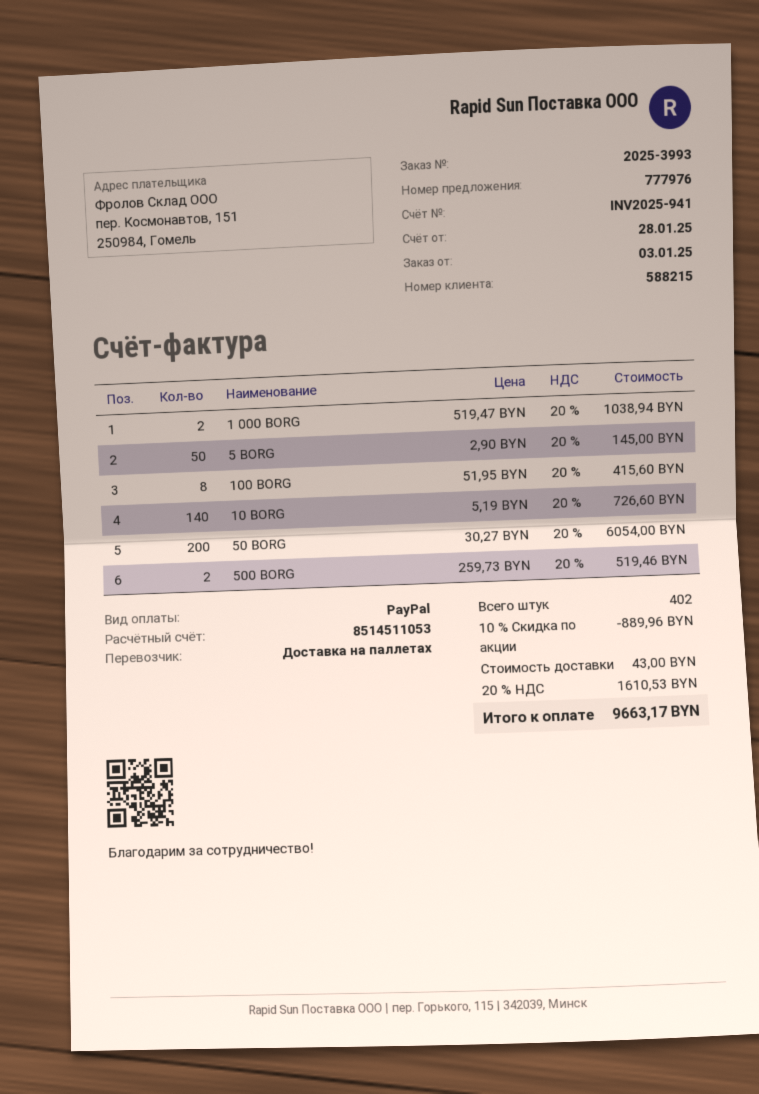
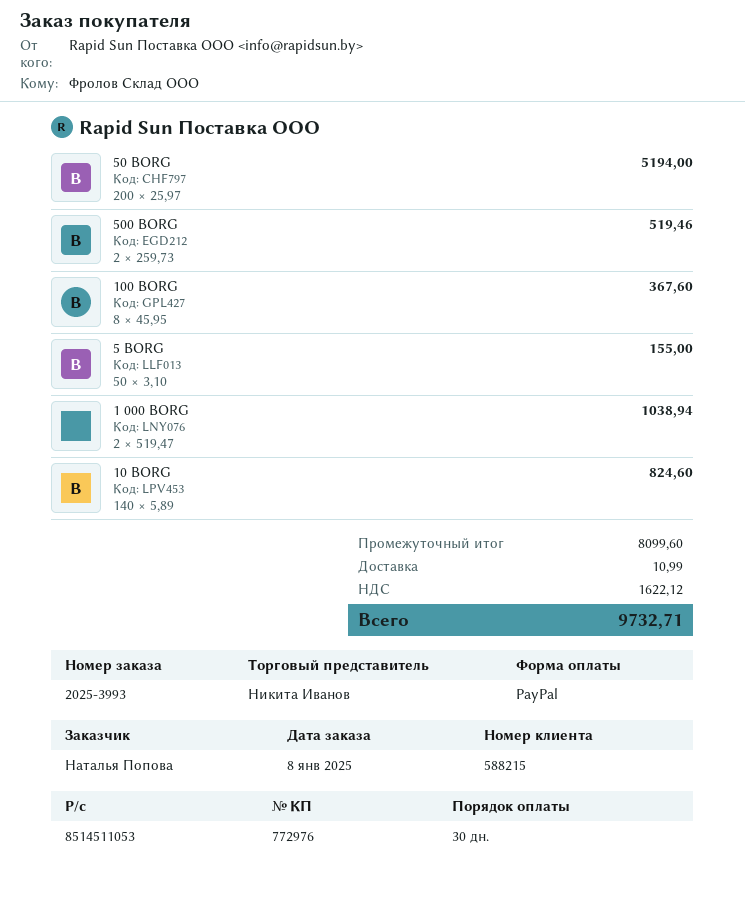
quote number: 777976 -> 772976
order date: 2025-01-03 -> 2025-01-08
5 BORG: 50 x 2.90 = 145.00 -> 50 x 3.10 = 155.00
100 BORG: 8 x 51.95 = 415.60 -> 8 x 45.95 = 367.60
10 BORG: 140 x 5.19 = 726.60 -> 140 x 5.89 = 824.60
50 BORG: 200 x 30.27 = 6054.00 -> 200 x 25.97 = 5194.00
discount: 10% = 889.96 -> none
shipping: 43.00 -> 10.99
tax: 1610.53 -> 1622.12
total: 9663.17 -> 9732.71

